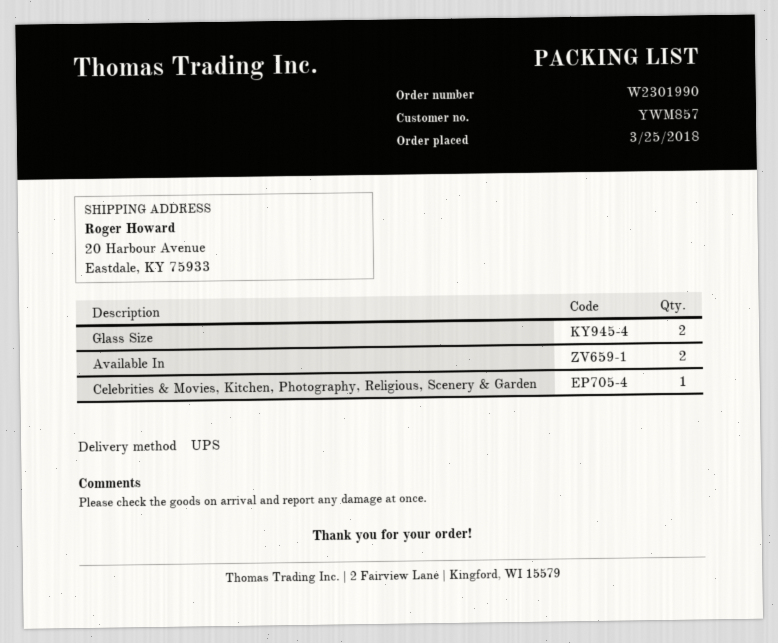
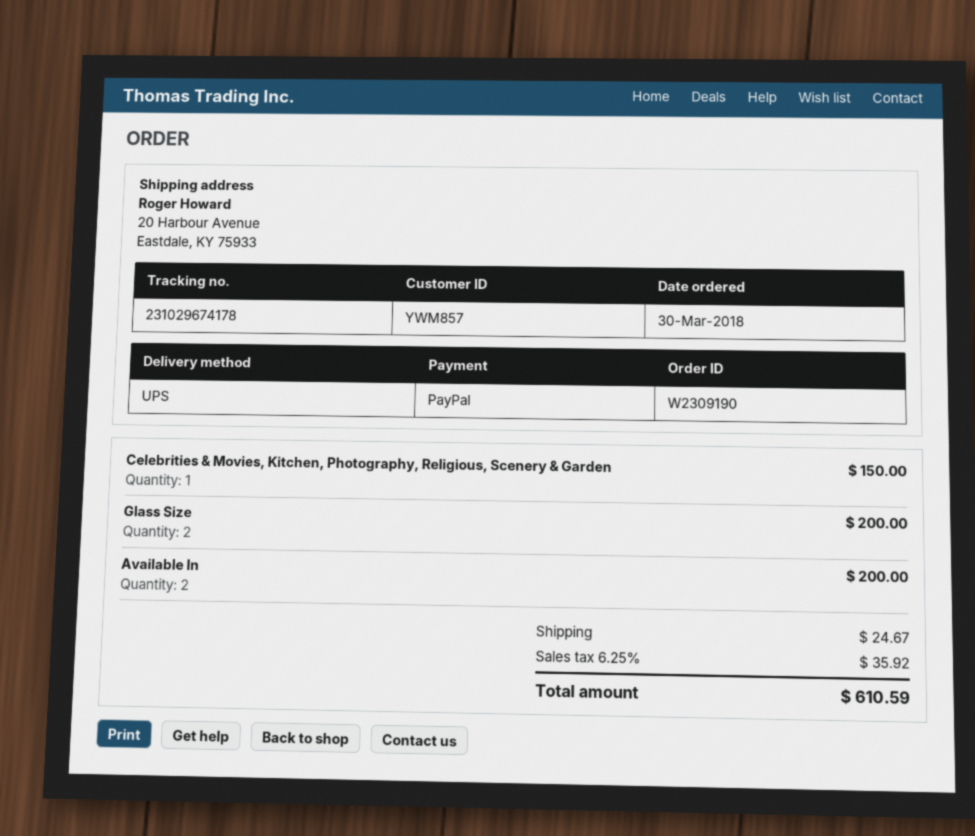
order number: W2301990 -> W2309190
order date: 2018-03-25 -> 2018-03-30

